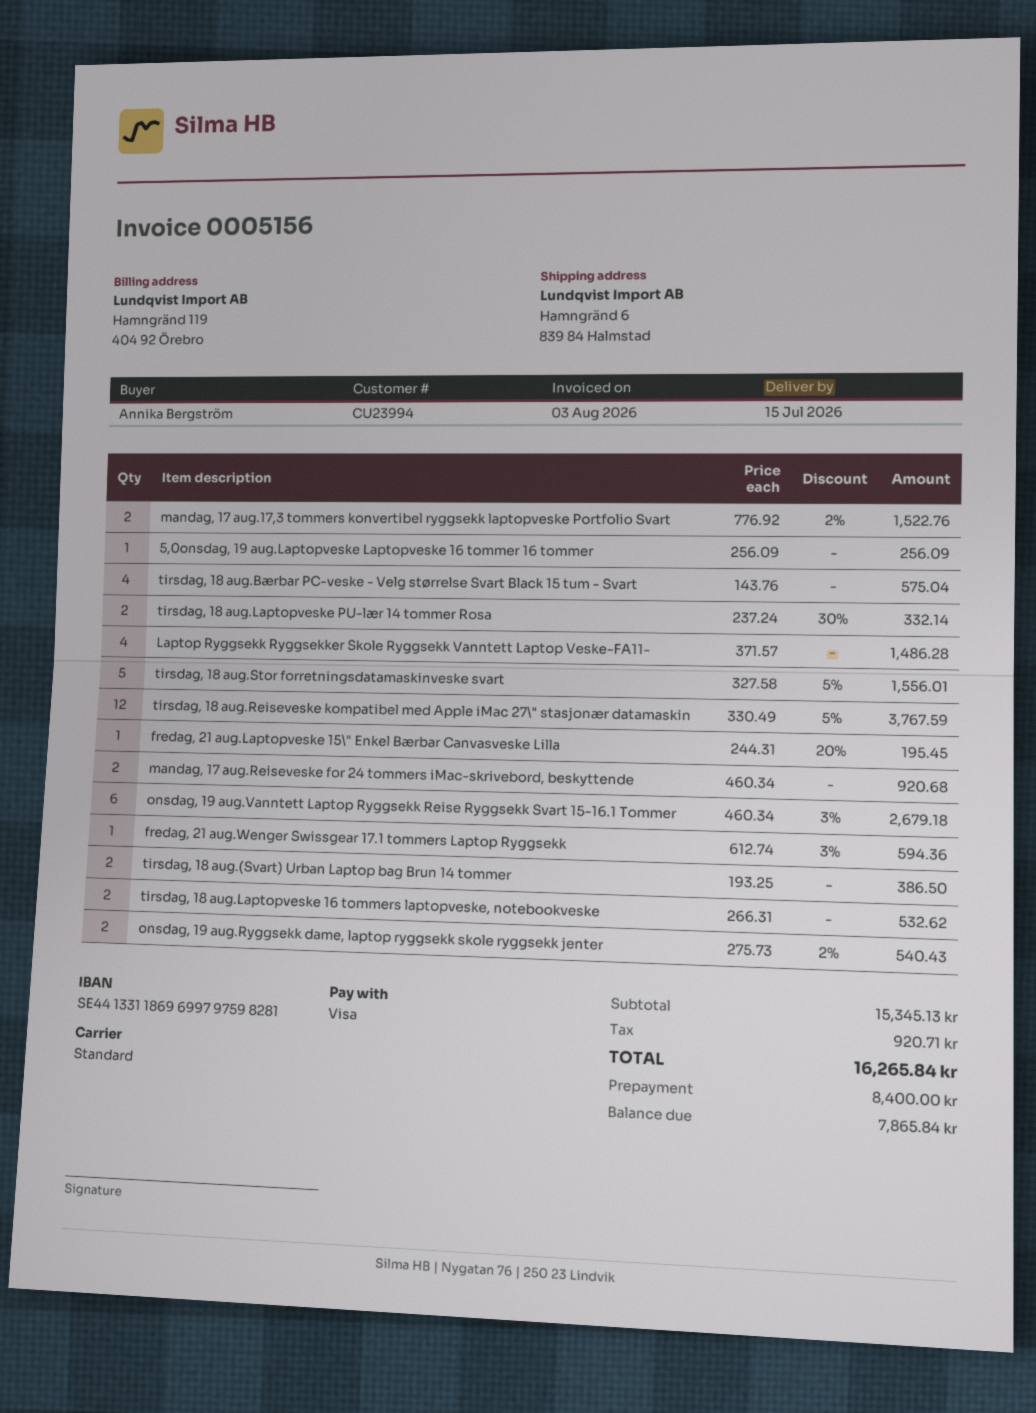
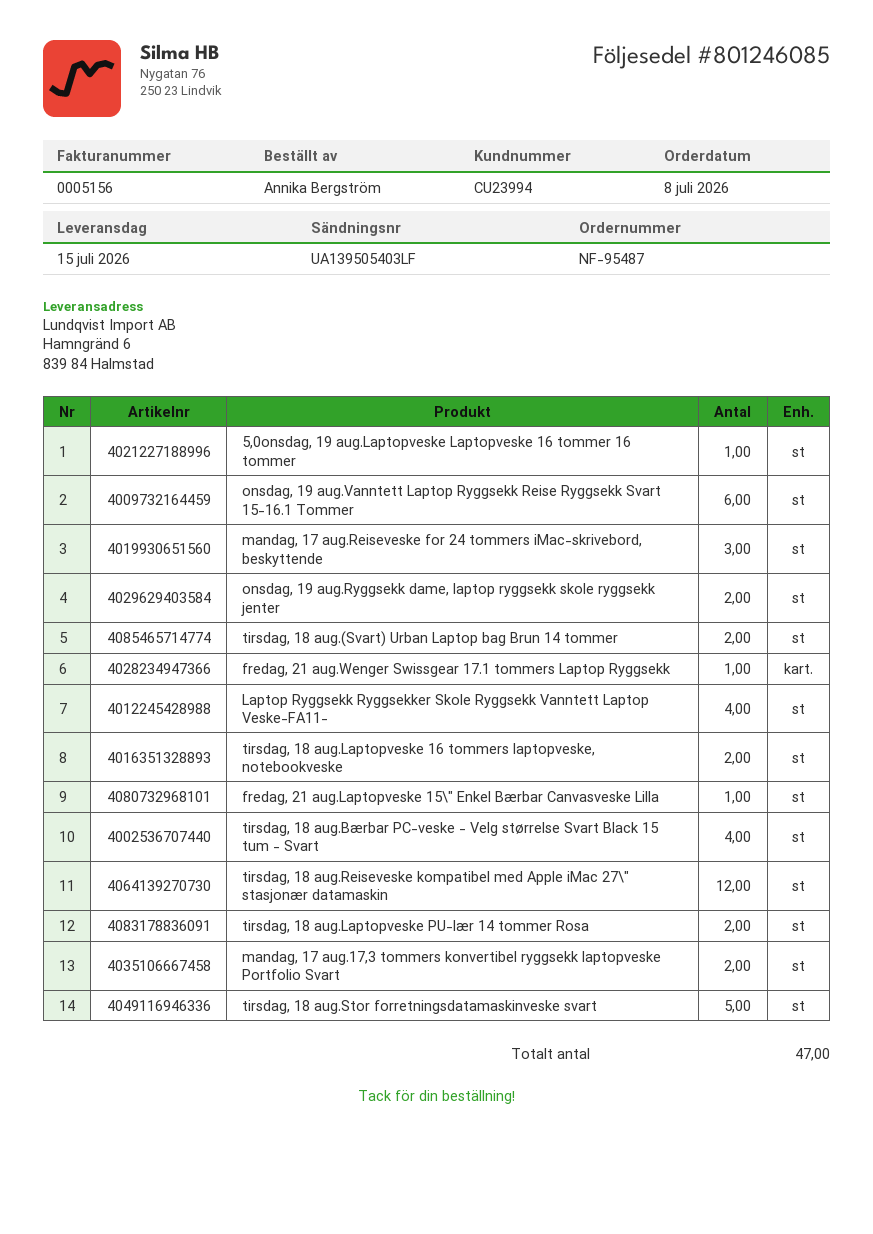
mandag, 17 aug.Reiseveske for 24 tommers iMac-skrivebord, beskyttende: 2 -> 3

